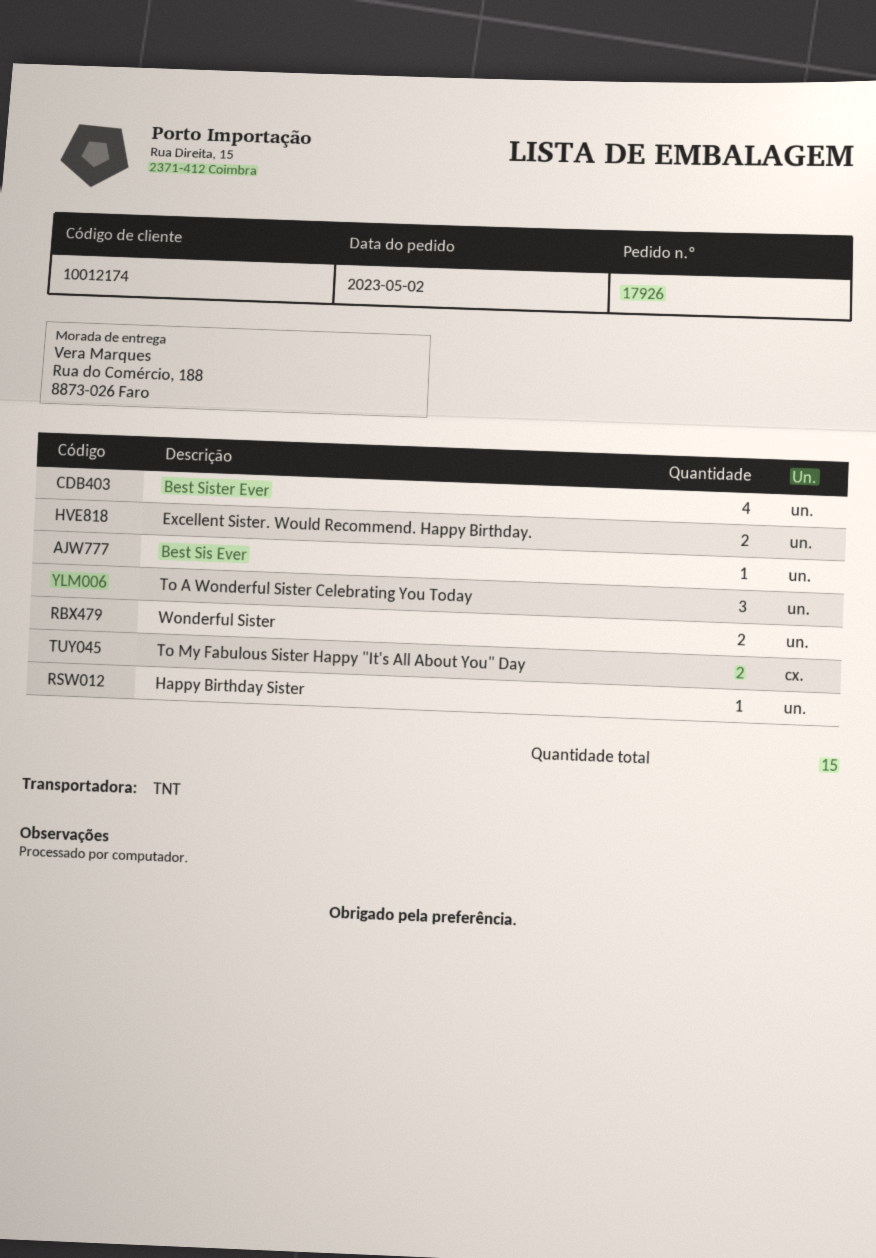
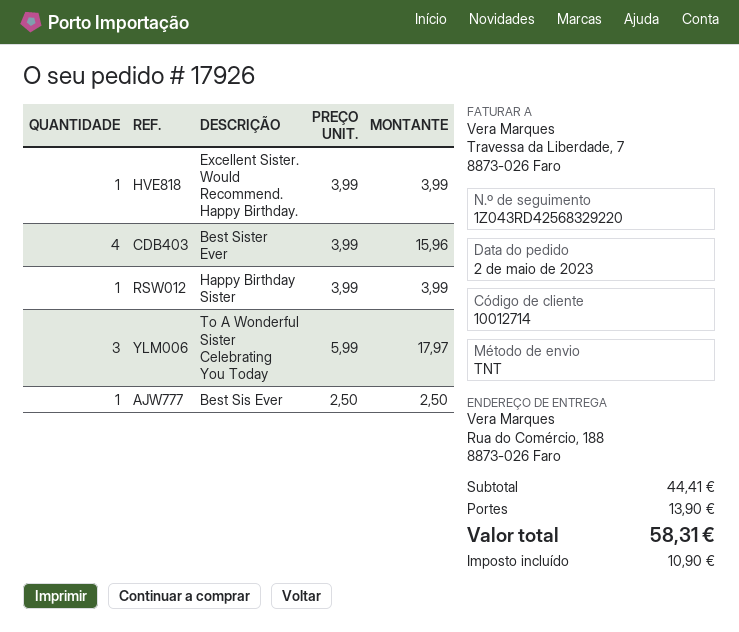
customer number: 10012174 -> 10012714
Excellent Sister. Would Recommend. Happy Birthday.: 2 -> 1
Wonderful Sister: 2 -> none
To My Fabulous Sister Happy "It's All About You" Day: 2 -> none

